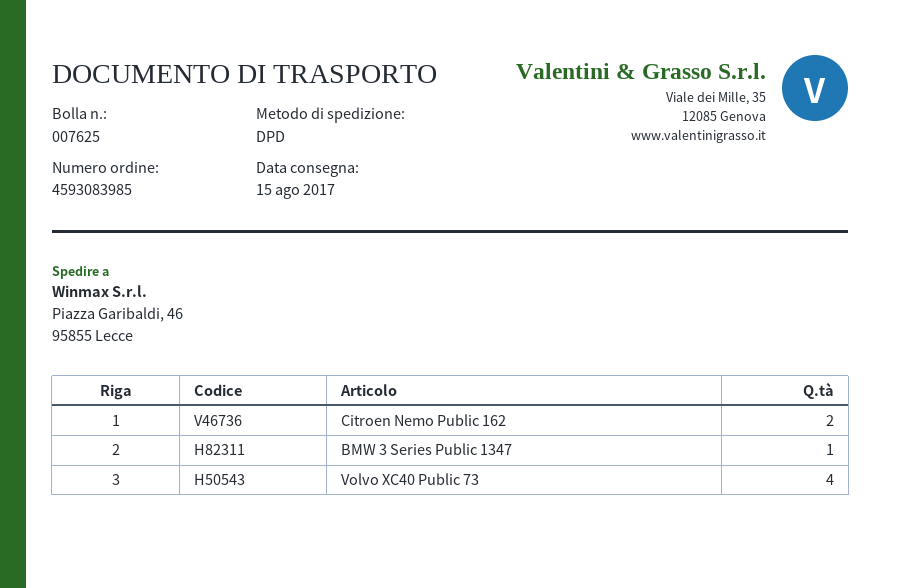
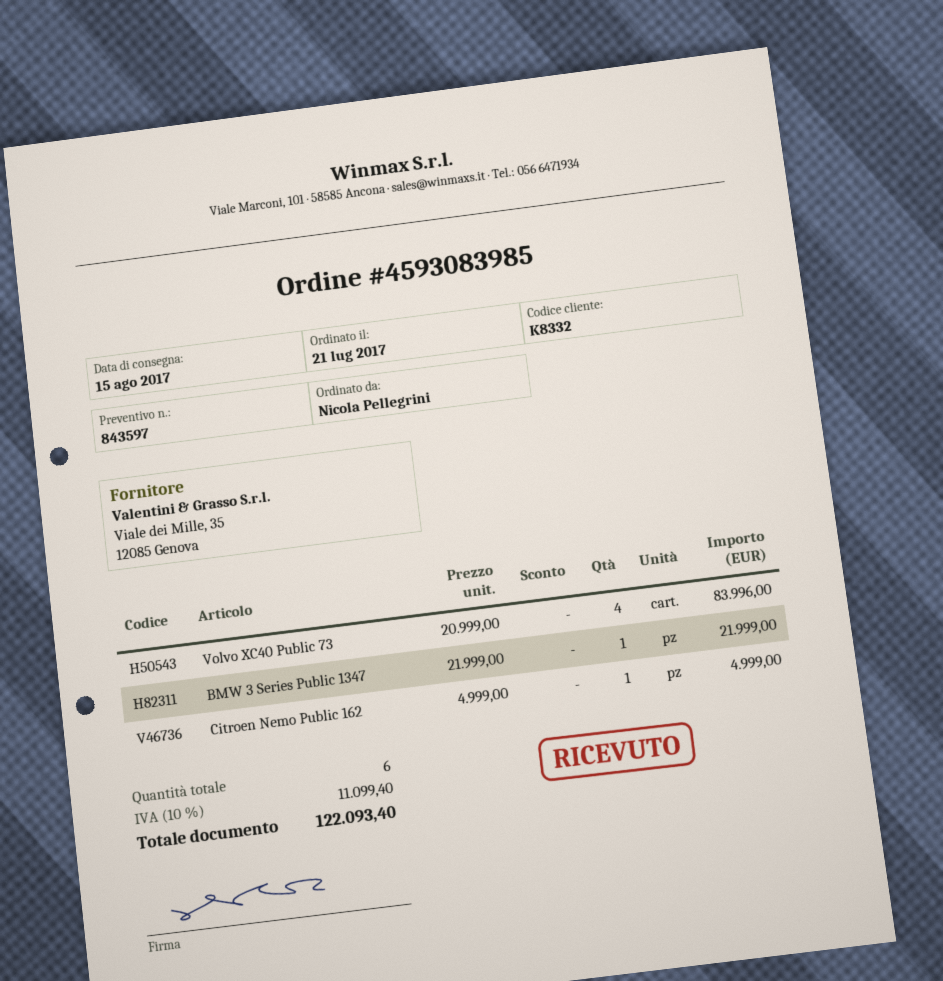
Citroen Nemo Public 162: 2 -> 1

